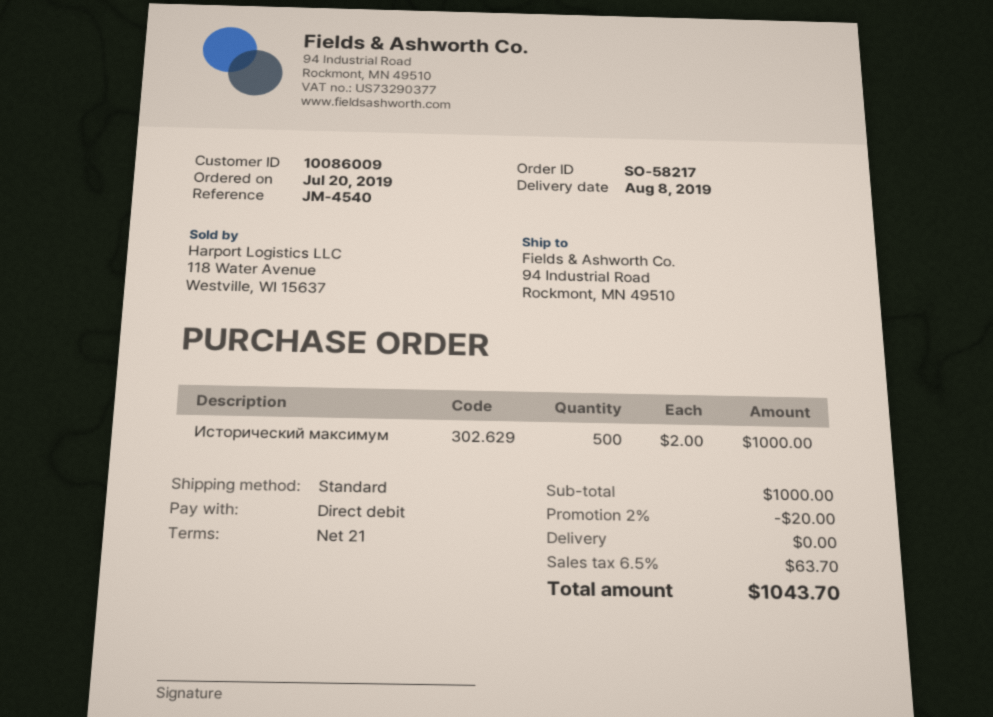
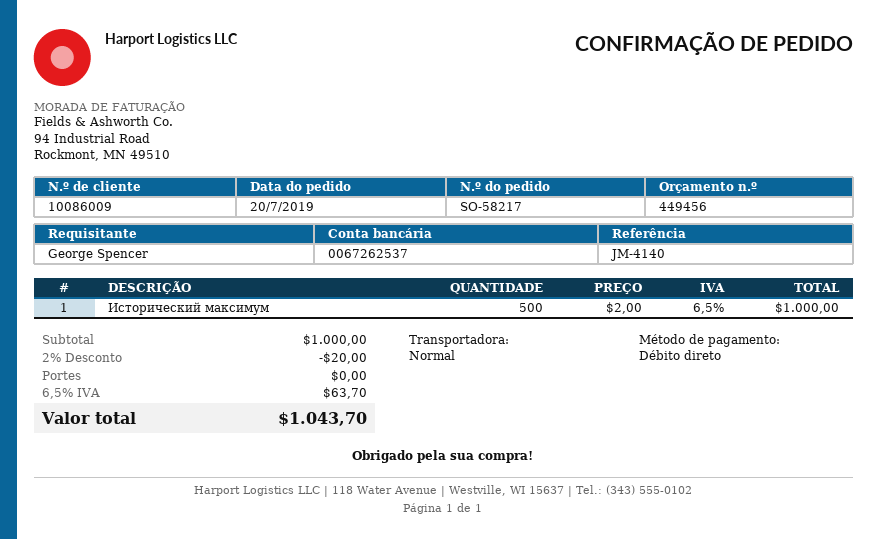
reference: JM-4540 -> JM-4140

